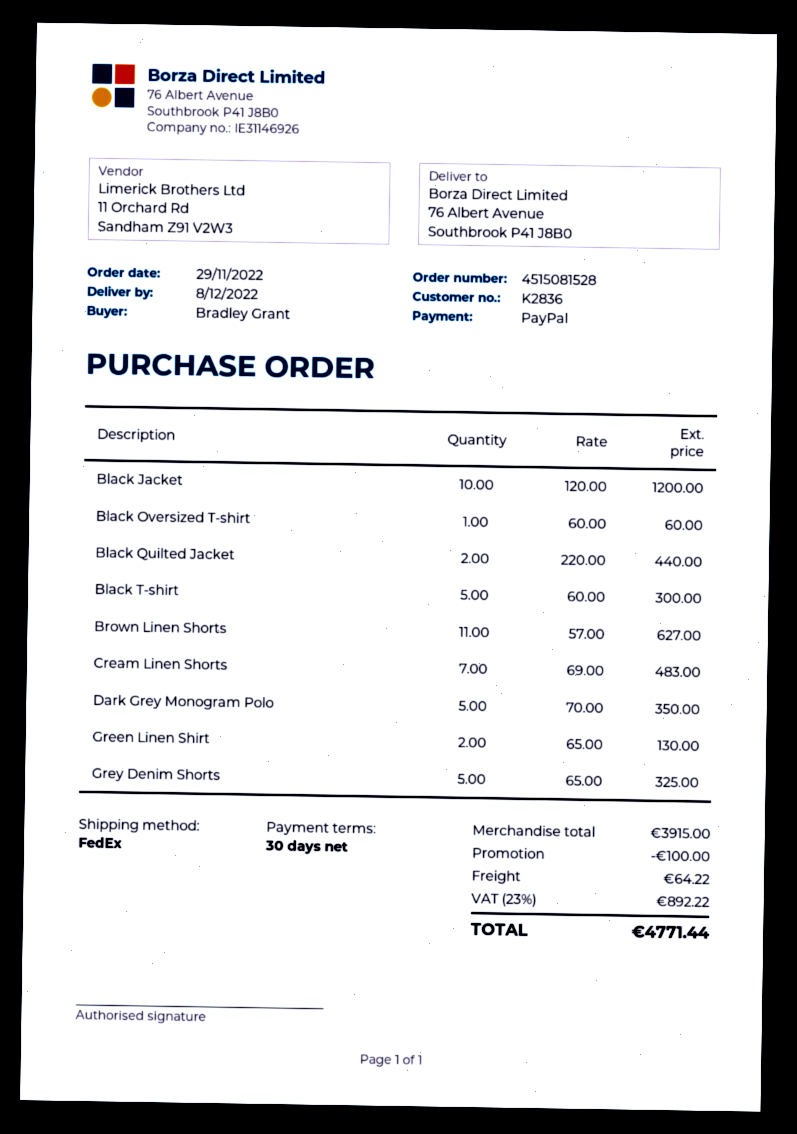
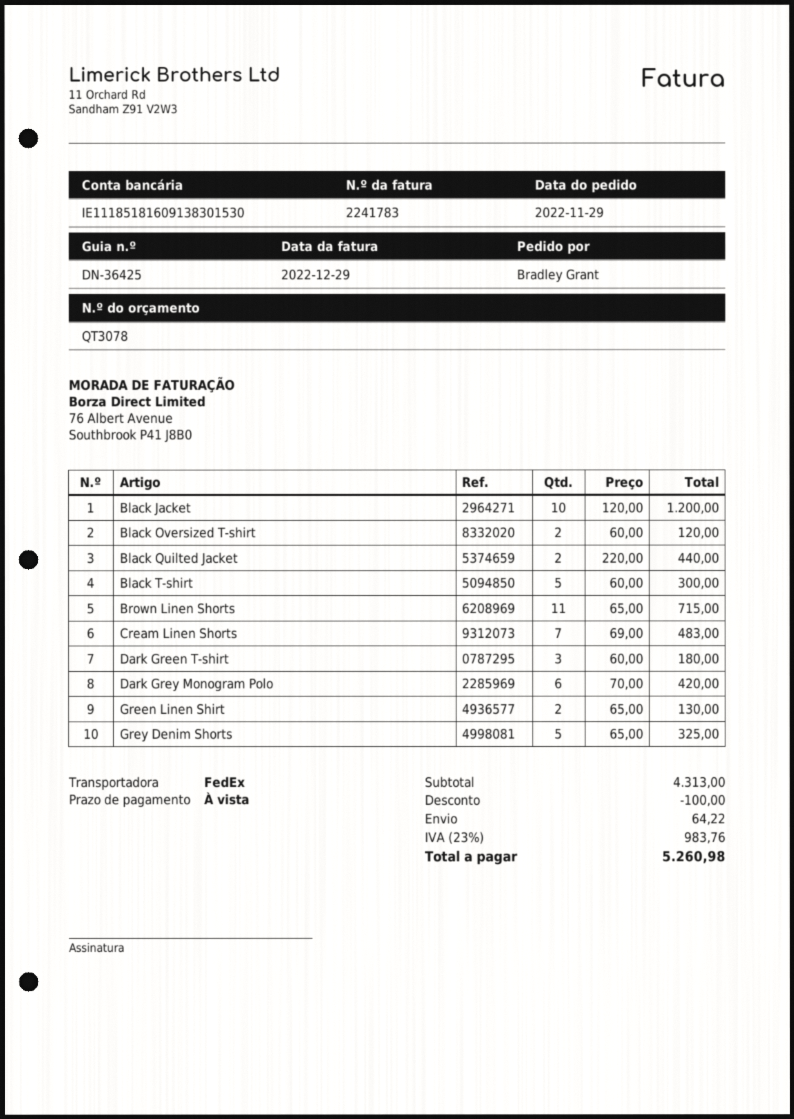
payment terms: 30 days -> on receipt
Black Oversized T-shirt: 1 x 60.00 = 60.00 -> 2 x 60.00 = 120.00
Brown Linen Shorts: 11 x 57.00 = 627.00 -> 11 x 65.00 = 715.00
Dark Grey Monogram Polo: 5 x 70.00 = 350.00 -> 6 x 70.00 = 420.00
Dark Green T-shirt: none -> 3 x 60.00 = 180.00
subtotal: 3915.00 -> 4313.00
tax: 23% = 892.22 -> 23% = 983.76
total: 4771.44 -> 5260.98

